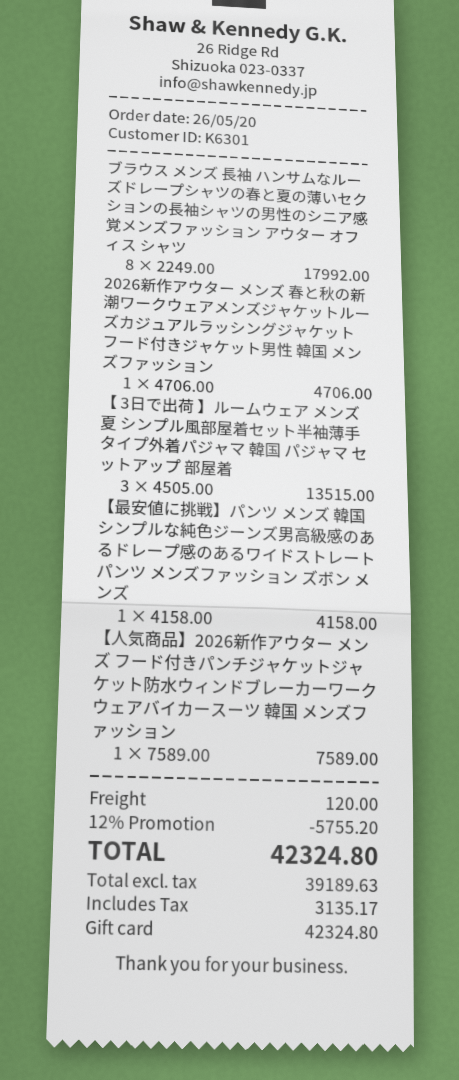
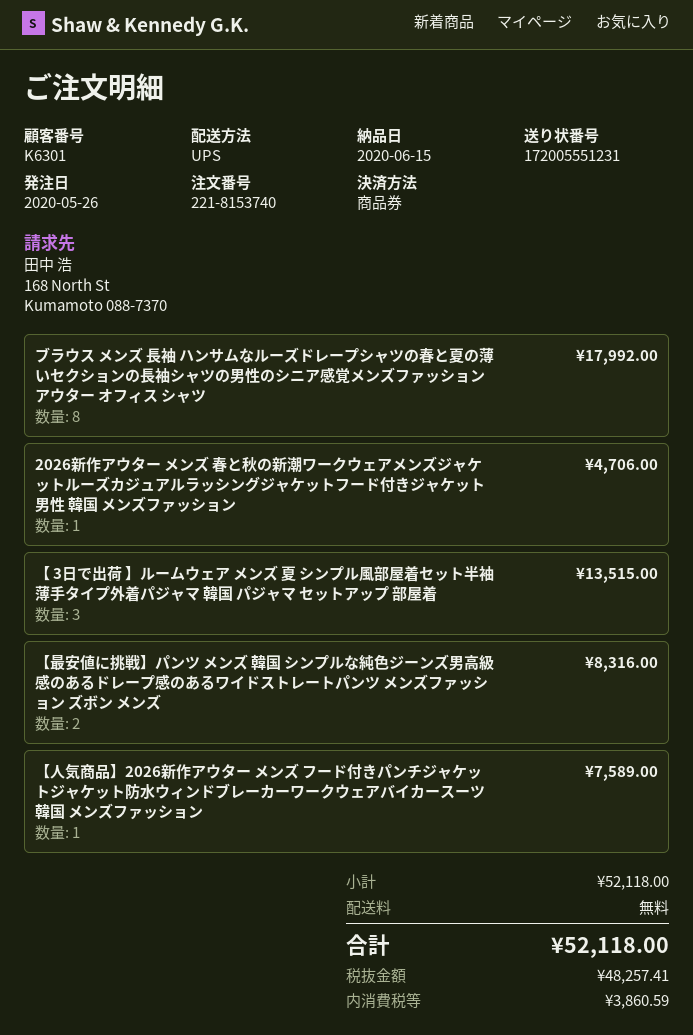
【最安値に挑戦】パンツ メンズ 韓国 シンプルな純色ジーンズ男高級感のあるドレープ感のあるワイドストレートパンツ メンズファッション ズボン メンズ: 1 for 4158.00 -> 2 for 8316.00
discount: 12% = 5755.20 -> none
shipping: 120.00 -> 0.00
net: 39189.63 -> 48257.41
tax: 3135.17 -> 3860.59
total: 42324.80 -> 52118.00

